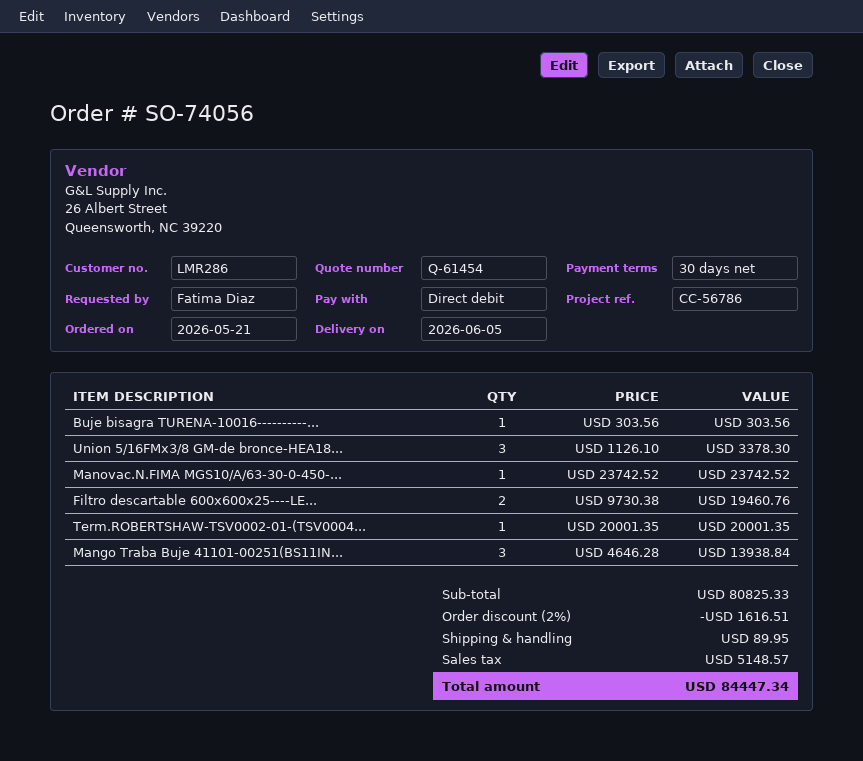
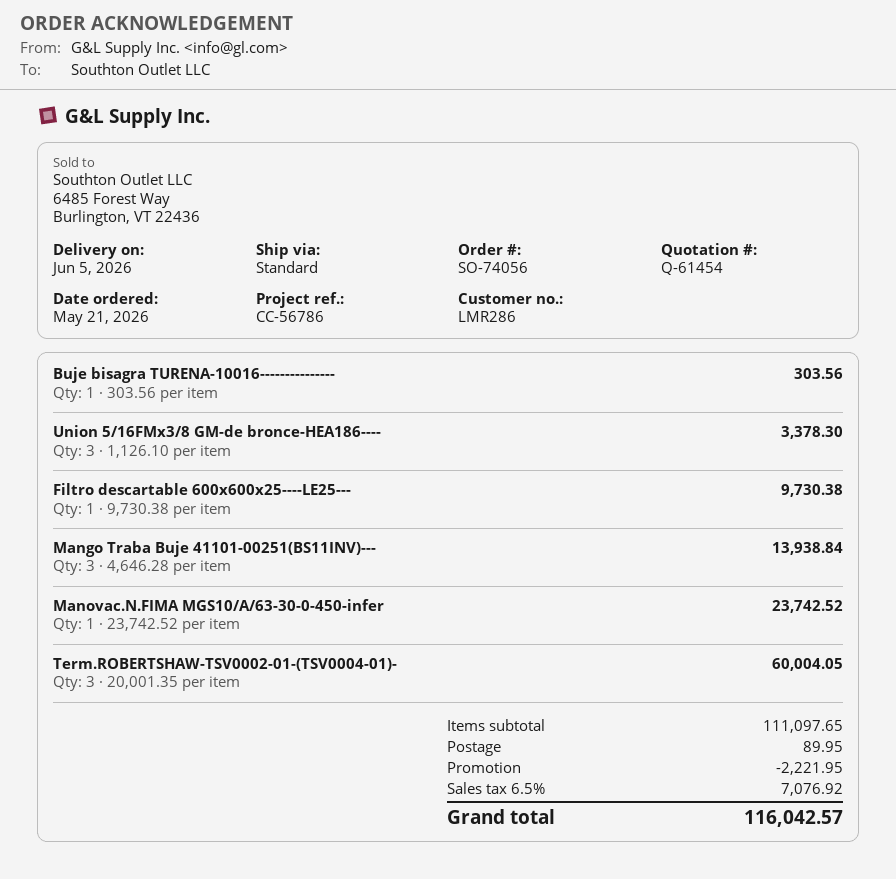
Filtro descartable 600x600x25----LE...: 2 x 9730.38 = 19460.76 -> 1 x 9730.38 = 9730.38
Term.ROBERTSHAW-TSV0002-01-(TSV0004...: 1 x 20001.35 = 20001.35 -> 3 x 20001.35 = 60004.05
subtotal: 80825.33 -> 111097.65
discount: 1616.51 -> 2221.95
tax: 5148.57 -> 7076.92
total: 84447.34 -> 116042.57

